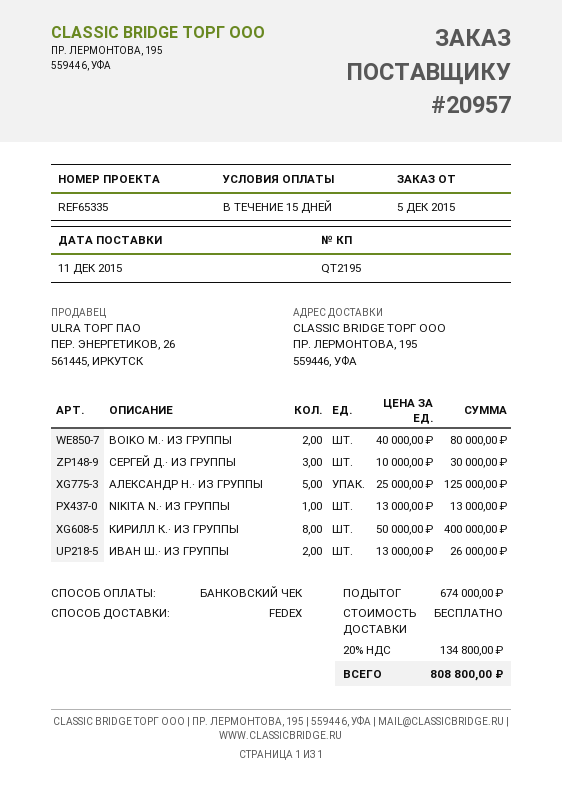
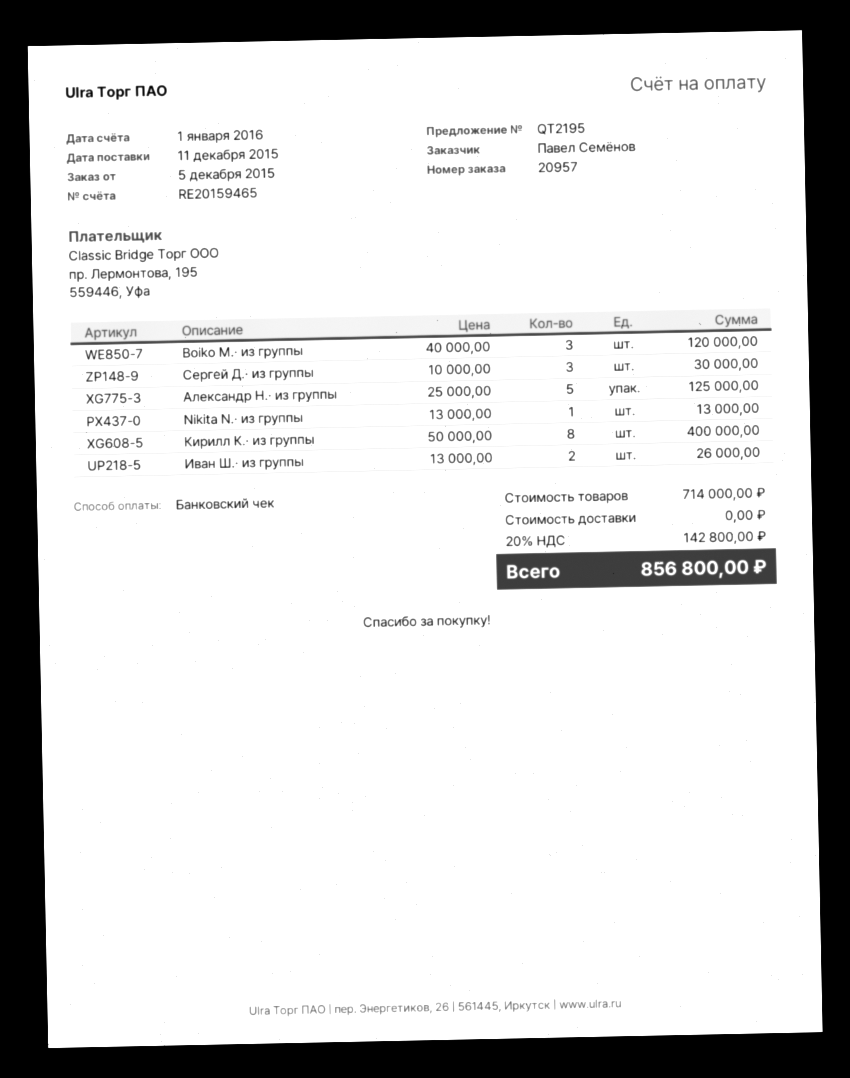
BOIKO M.· ИЗ ГРУППЫ: 2 x 40000.00 = 80000.00 -> 3 x 40000.00 = 120000.00
subtotal: 674000.00 -> 714000.00
tax: 20% = 134800.00 -> 20% = 142800.00
total: 808800.00 -> 856800.00

